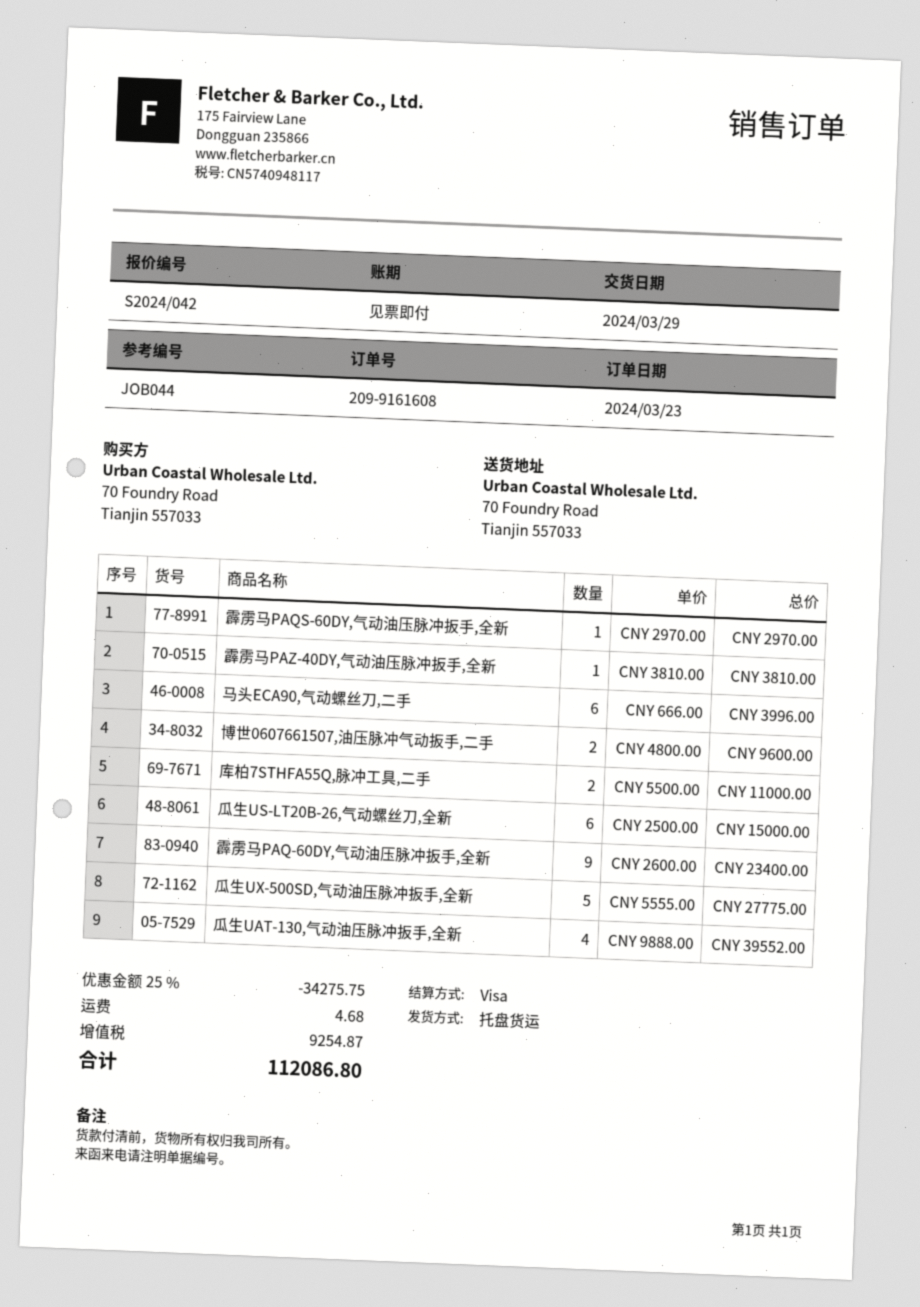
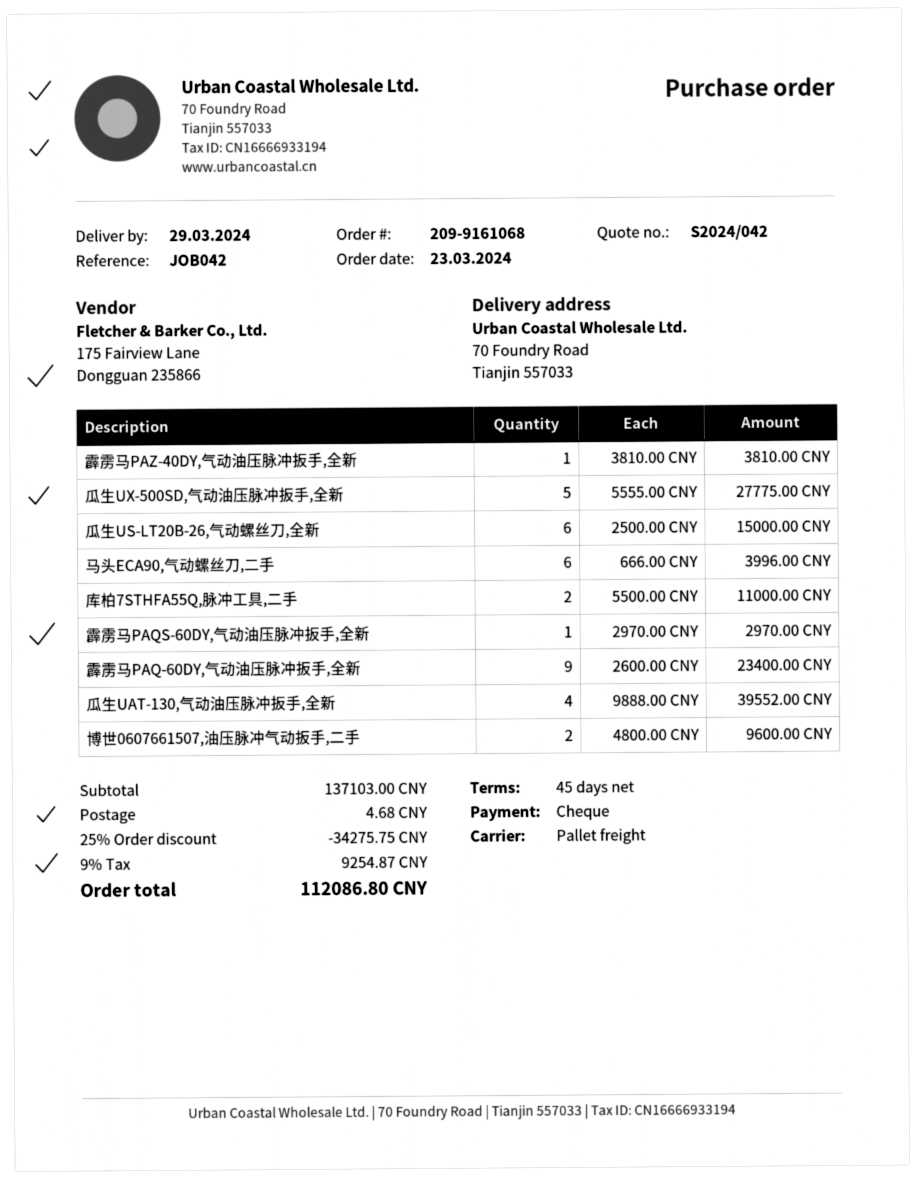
order number: 209-9161608 -> 209-9161068
payment terms: on receipt -> 45 days
reference: JOB044 -> JOB042
payment method: Visa -> cheque

